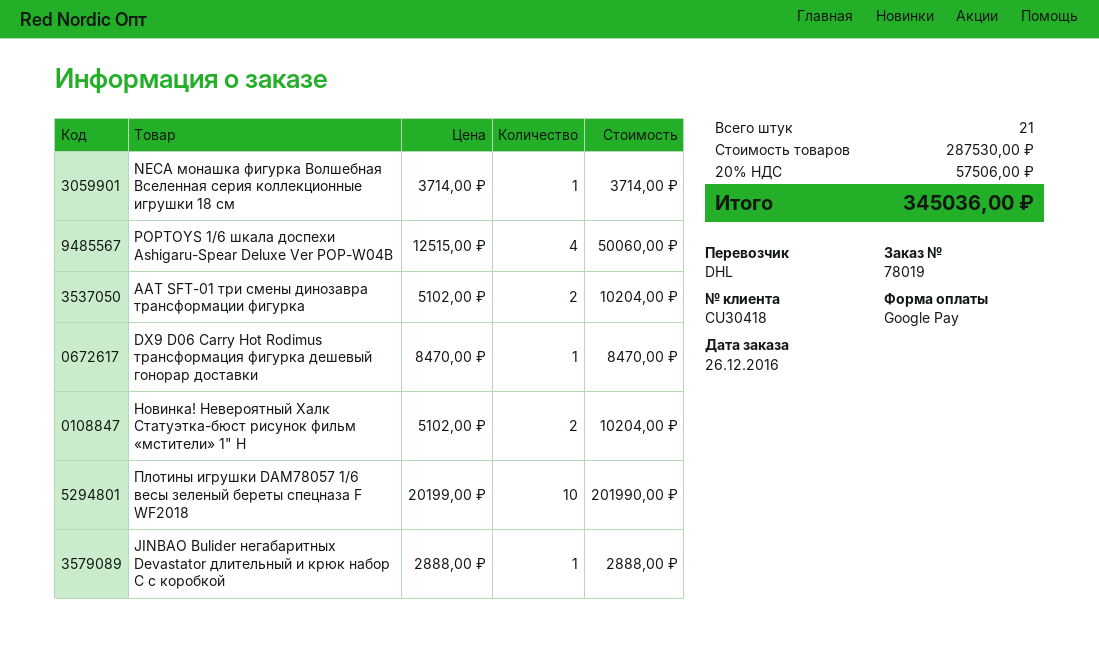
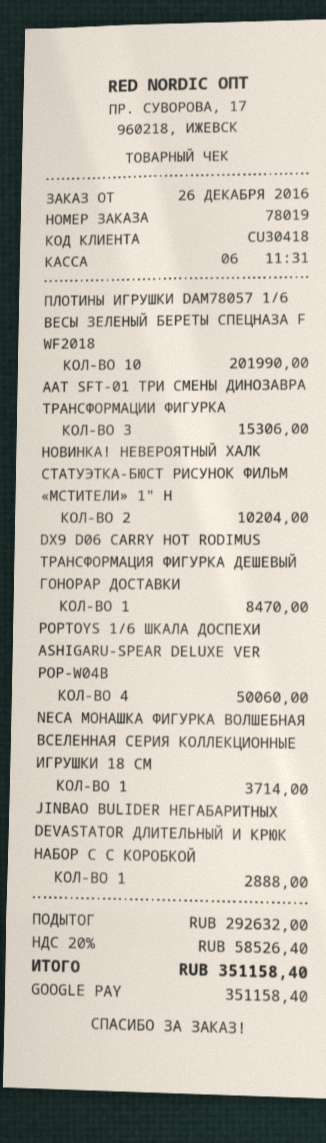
AAT SFT-01 три смены динозавра трансформации фигурка: 2 for 10204.00 -> 3 for 15306.00
subtotal: 287530.00 -> 292632.00
tax: 20% = 57506.00 -> 20% = 58526.40
total: 345036.00 -> 351158.40

